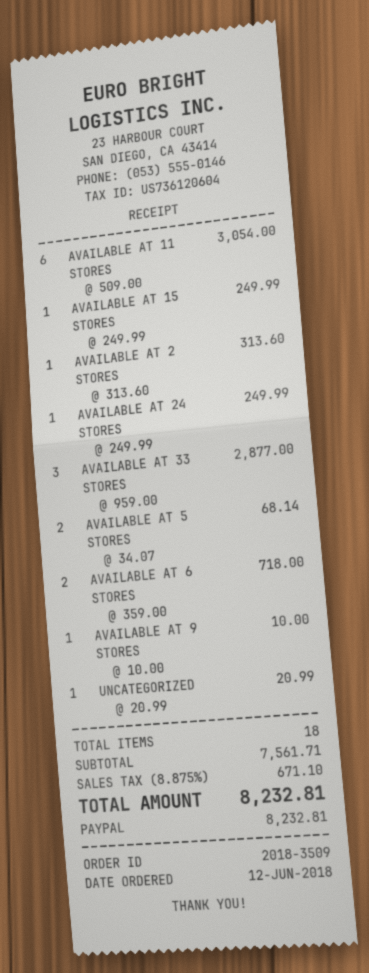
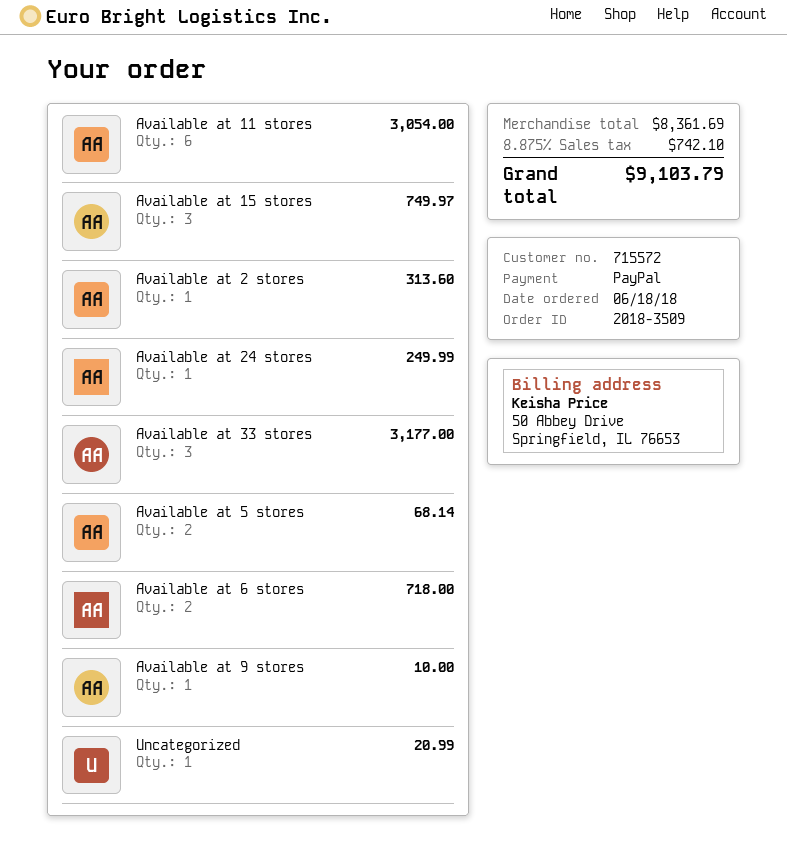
order date: 2018-06-12 -> 2018-06-18
AVAILABLE AT 15 STORES: 1 for 249.99 -> 3 for 749.97
AVAILABLE AT 33 STORES: 3 for 2877.00 -> 3 for 3177.00
subtotal: 7561.71 -> 8361.69
tax: 8.875% = 671.10 -> 8.875% = 742.10
total: 8232.81 -> 9103.79

